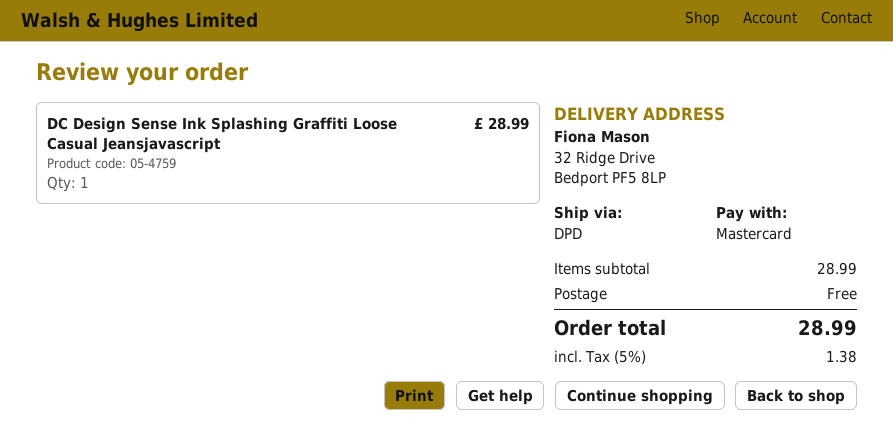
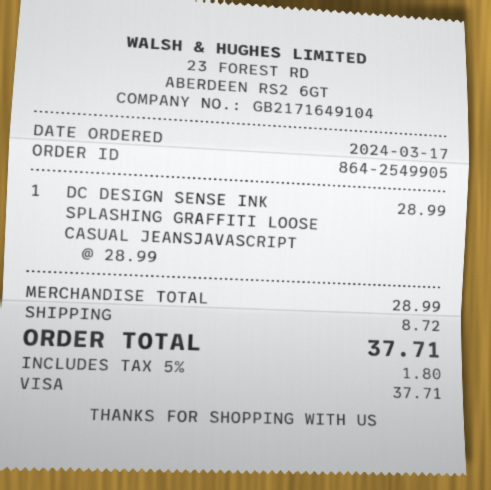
payment method: Mastercard -> Visa
shipping: 0.00 -> 8.72
tax: 5% = 1.38 -> 5% = 1.80
total: 28.99 -> 37.71

